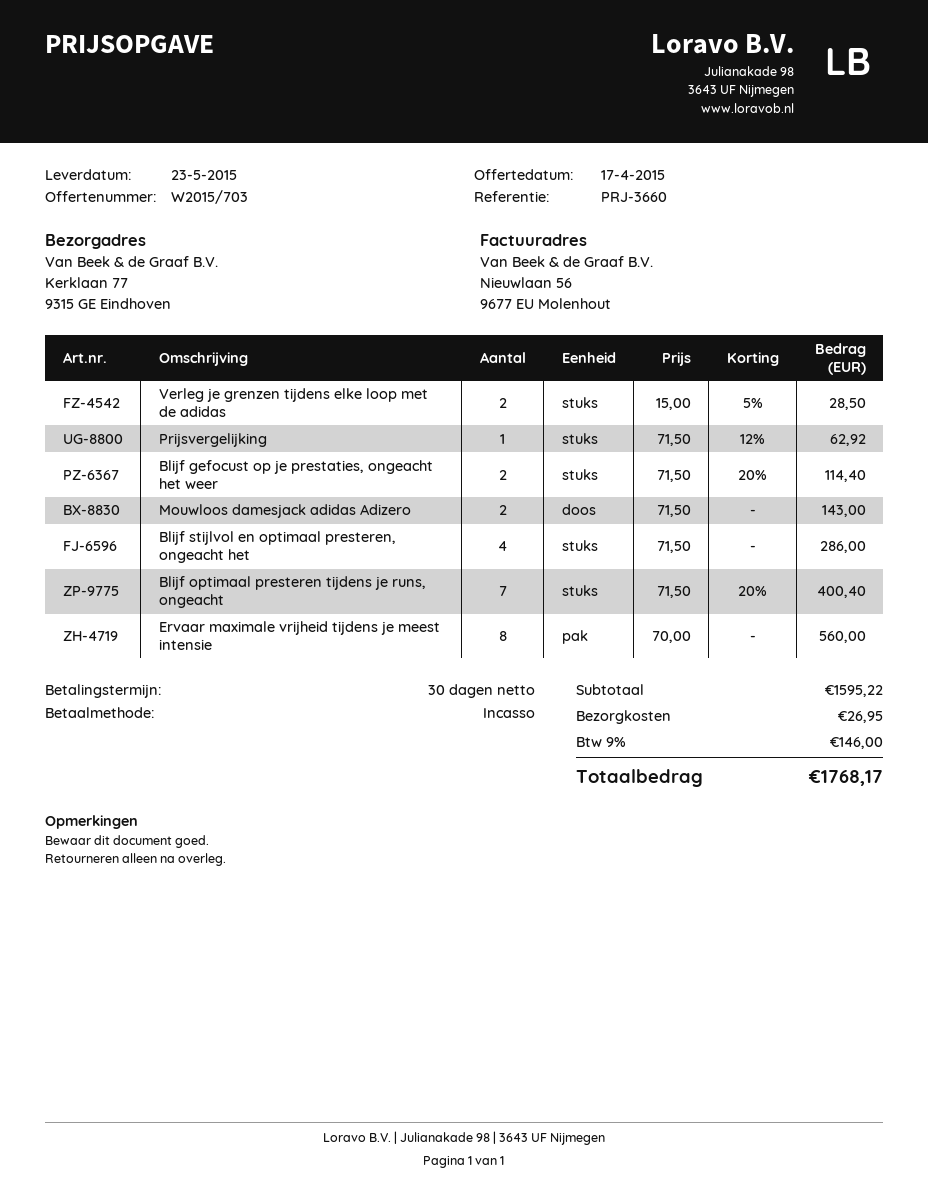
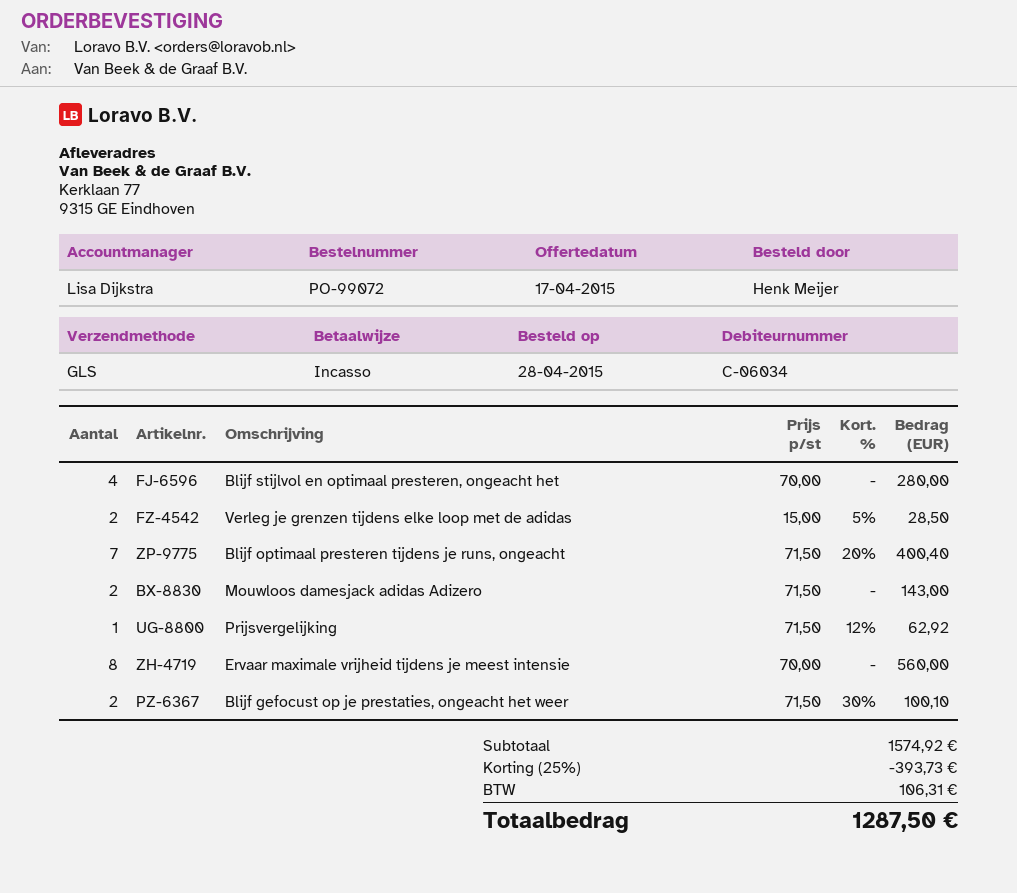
Blijf gefocust op je prestaties, ongeacht het weer: 2 x 71.50 - 20% = 114.40 -> 2 x 71.50 - 30% = 100.10
Blijf stijlvol en optimaal presteren, ongeacht het: 4 x 71.50 = 286.00 -> 4 x 70.00 = 280.00
subtotal: 1595.22 -> 1574.92
discount: none -> 25% = 393.73
shipping: 26.95 -> none
tax: 146.00 -> 106.31
total: 1768.17 -> 1287.50

